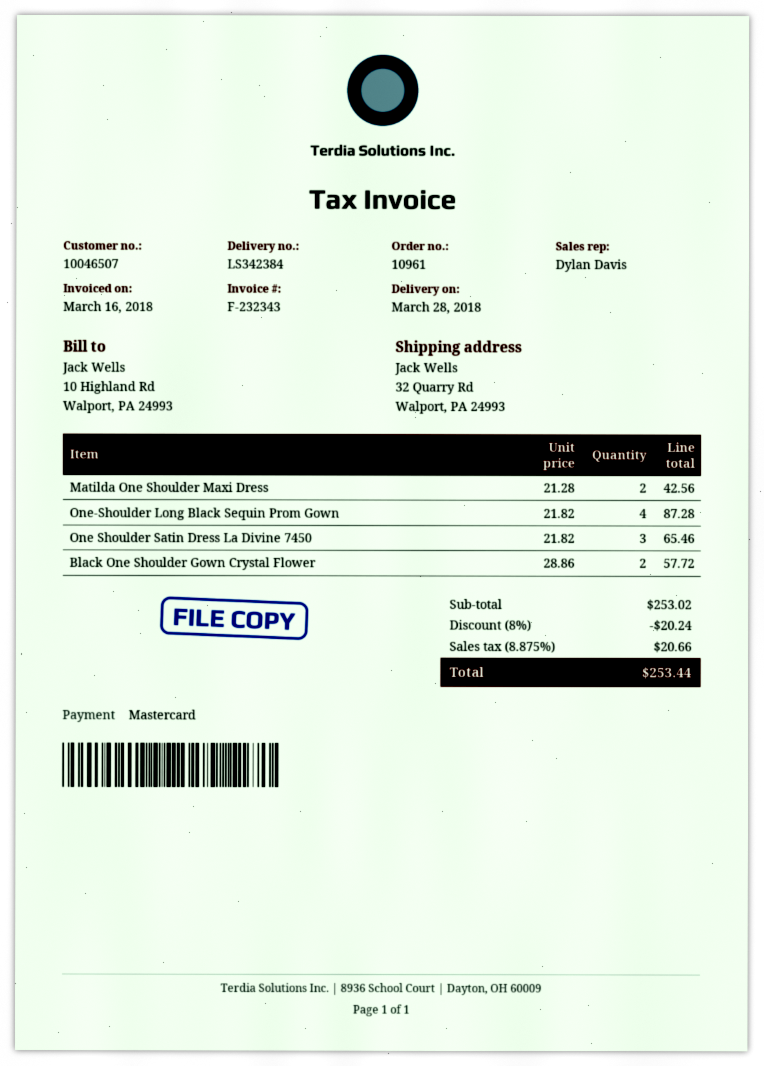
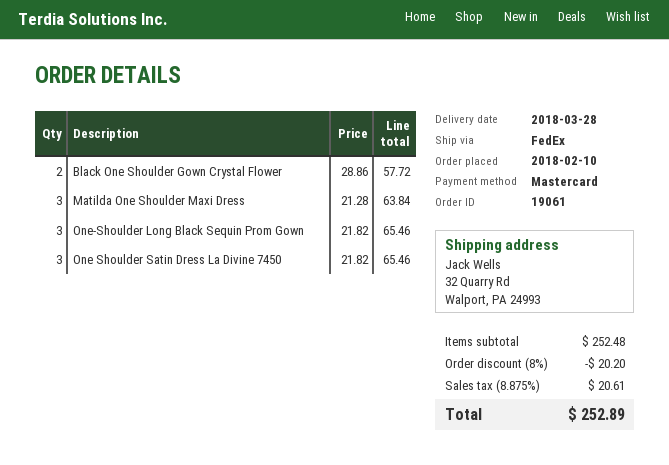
order number: 10961 -> 19061
Matilda One Shoulder Maxi Dress: 2 x 21.28 = 42.56 -> 3 x 21.28 = 63.84
One-Shoulder Long Black Sequin Prom Gown: 4 x 21.82 = 87.28 -> 3 x 21.82 = 65.46
subtotal: 253.02 -> 252.48
discount: 8% = 20.24 -> 8% = 20.20
tax: 8.875% = 20.66 -> 8.875% = 20.61
total: 253.44 -> 252.89

